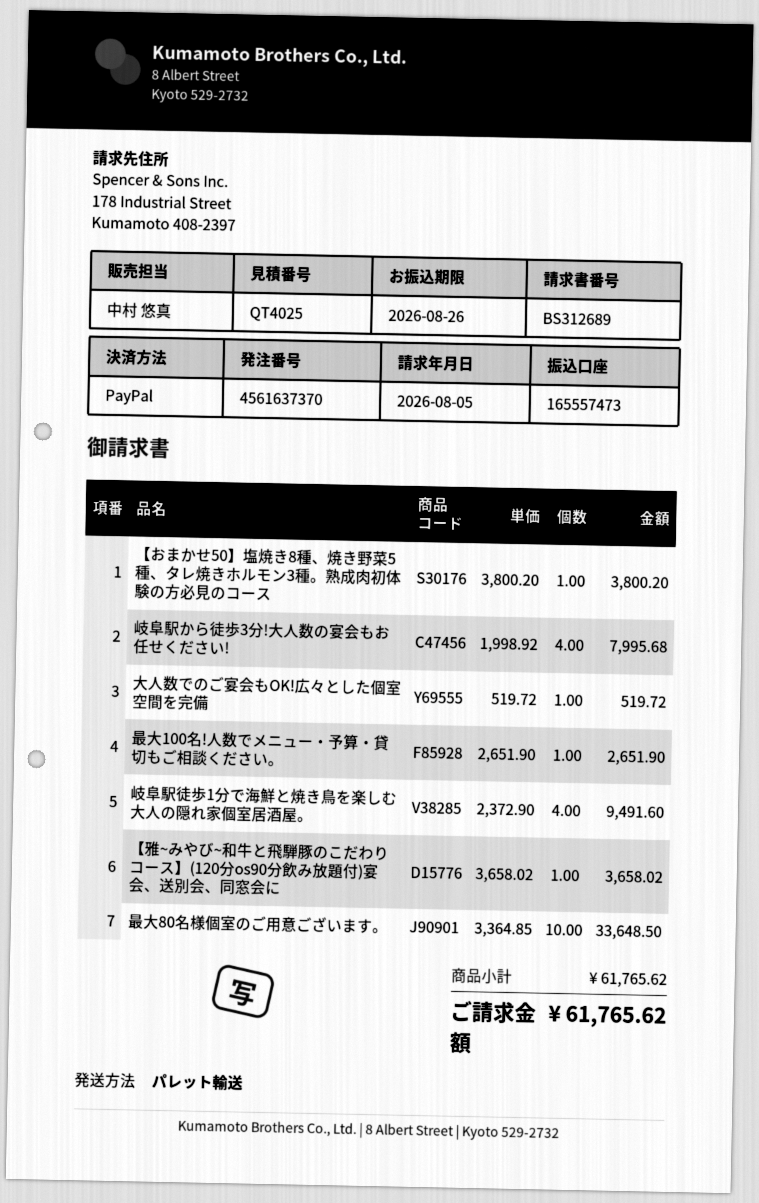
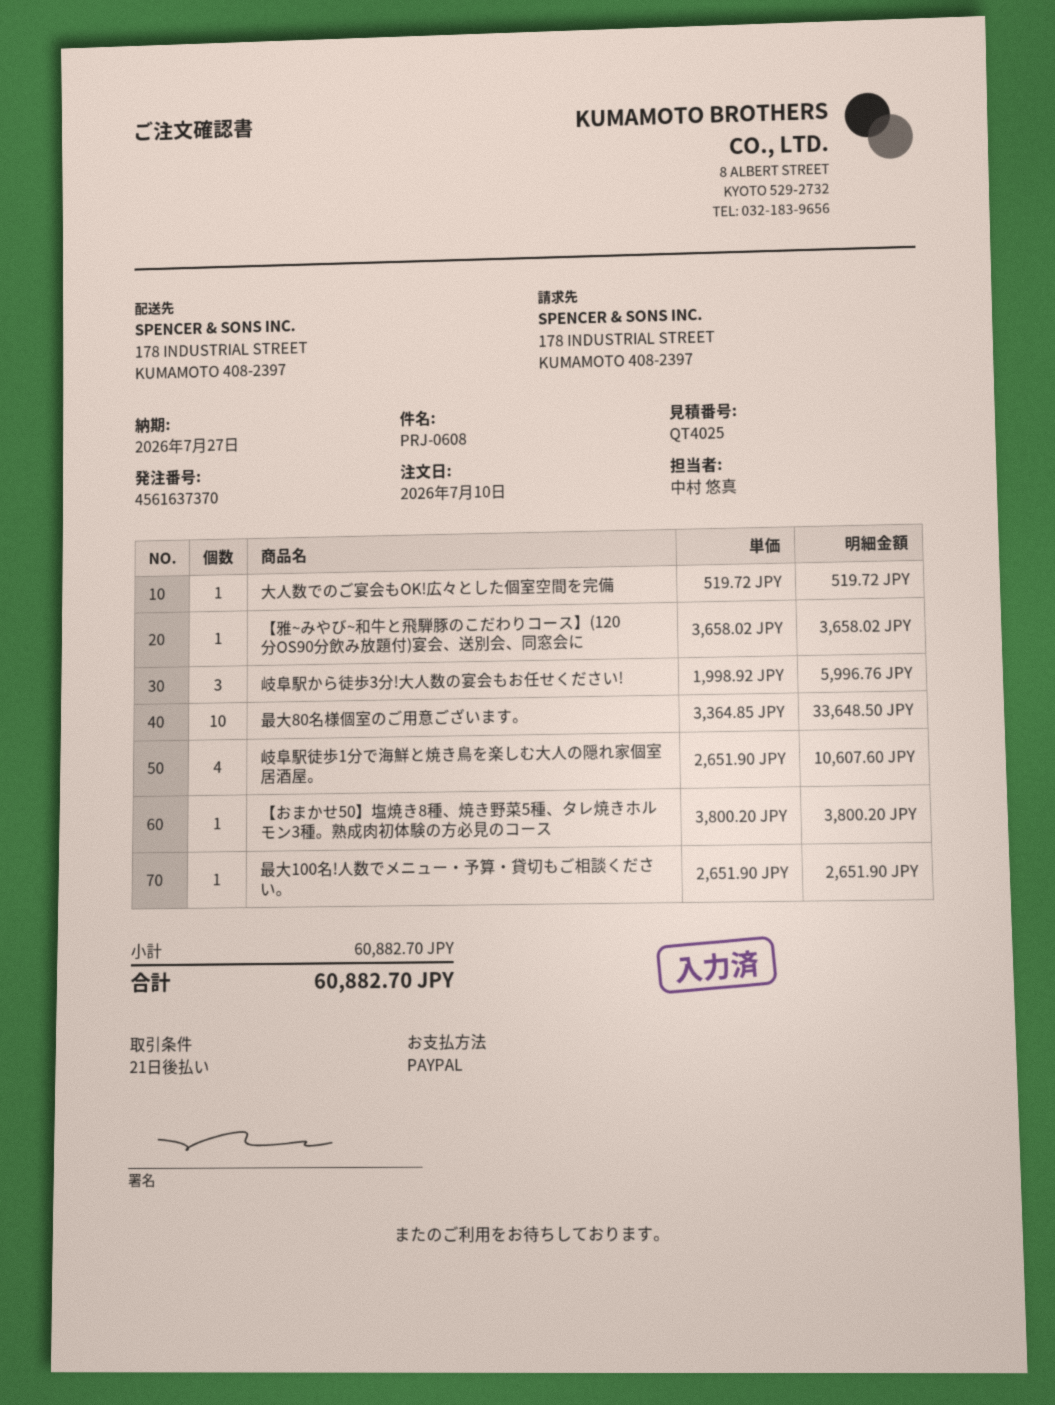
岐阜駅から徒歩3分!大人数の宴会もお任せください!: 4 x 1998.92 = 7995.68 -> 3 x 1998.92 = 5996.76
岐阜駅徒歩1分で海鮮と焼き鳥を楽しむ大人の隠れ家個室居酒屋。: 4 x 2372.90 = 9491.60 -> 4 x 2651.90 = 10607.60
subtotal: 61765.62 -> 60882.70
total: 61765.62 -> 60882.70

